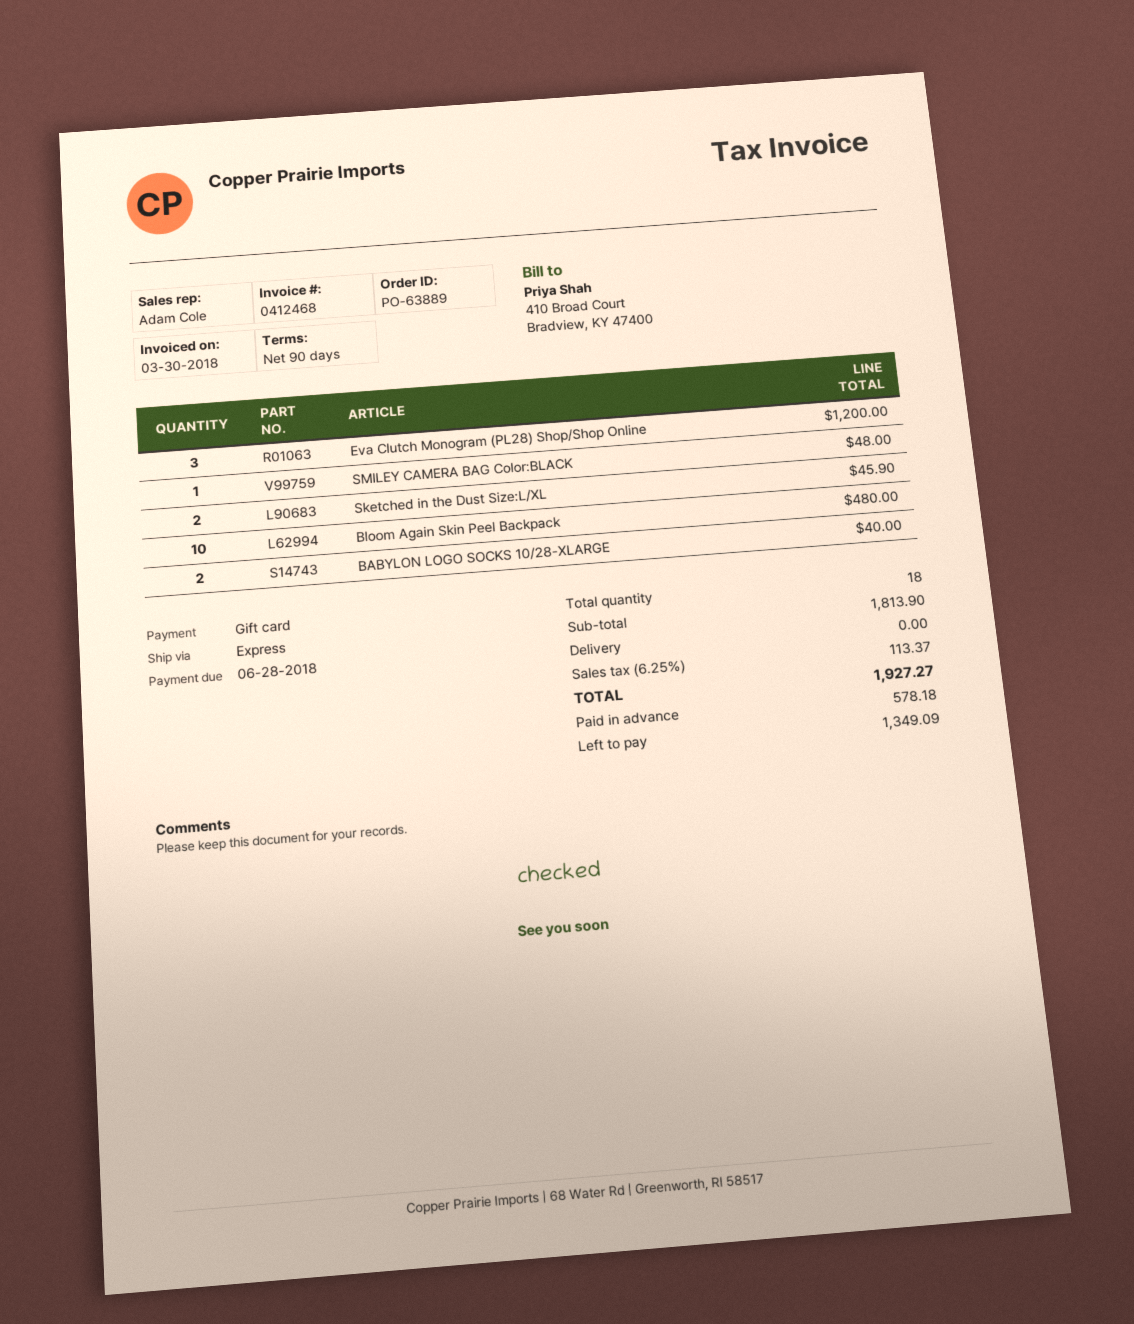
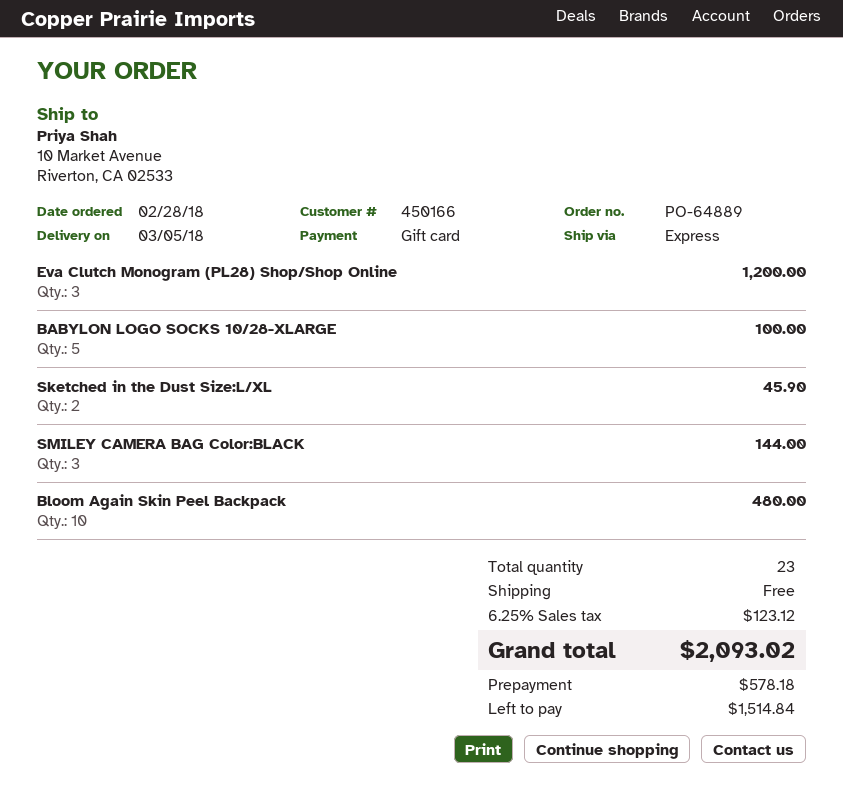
order number: PO-63889 -> PO-64889
SMILEY CAMERA BAG Color:BLACK: 1 for 48.00 -> 3 for 144.00
BABYLON LOGO SOCKS 10/28-XLARGE: 2 for 40.00 -> 5 for 100.00
total quantity: 18 -> 23
tax: 6.25% = 113.37 -> 6.25% = 123.12
total: 1927.27 -> 2093.02
balance: 1349.09 -> 1514.84

